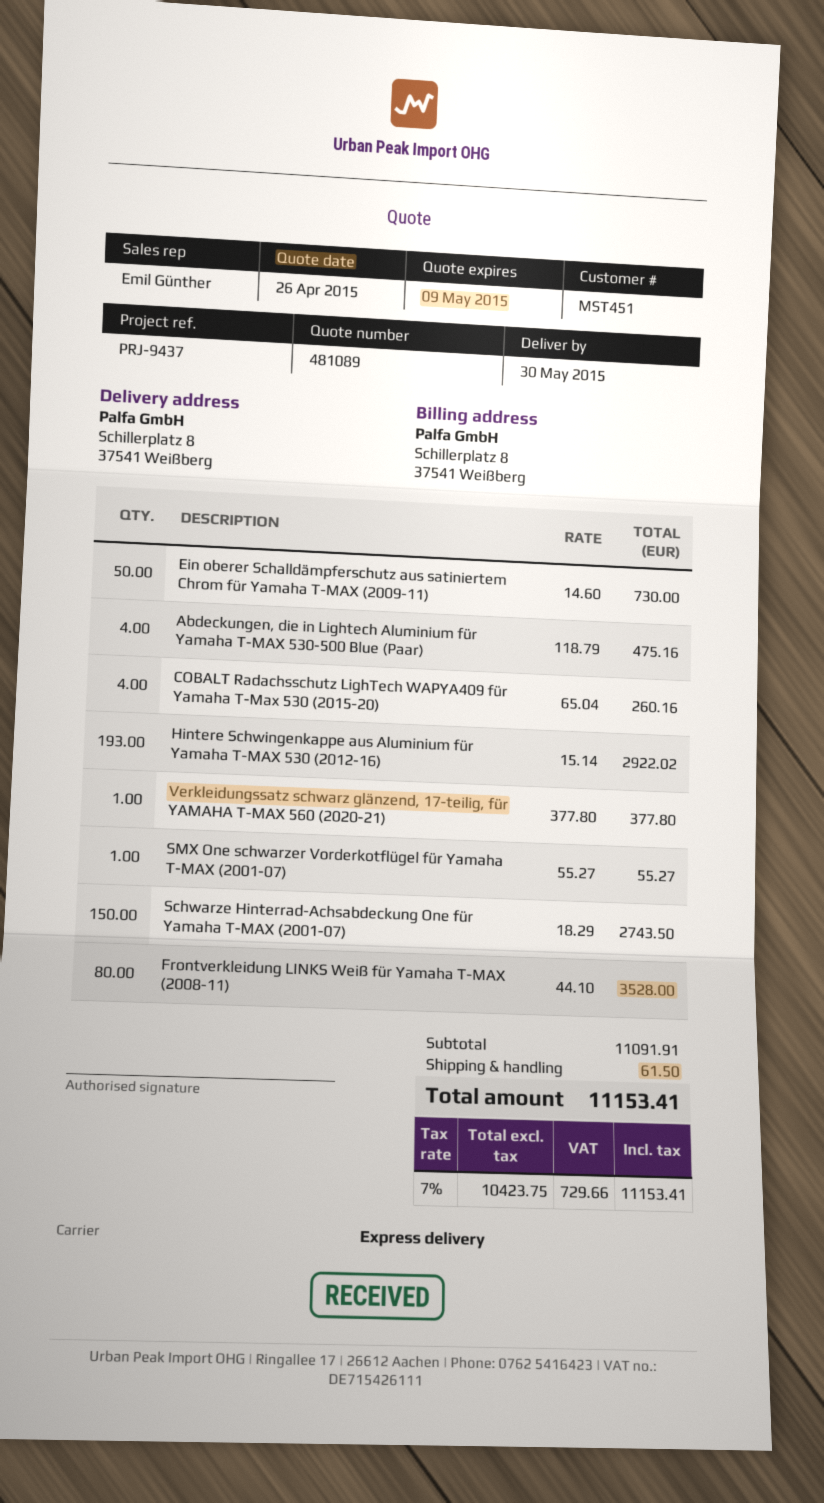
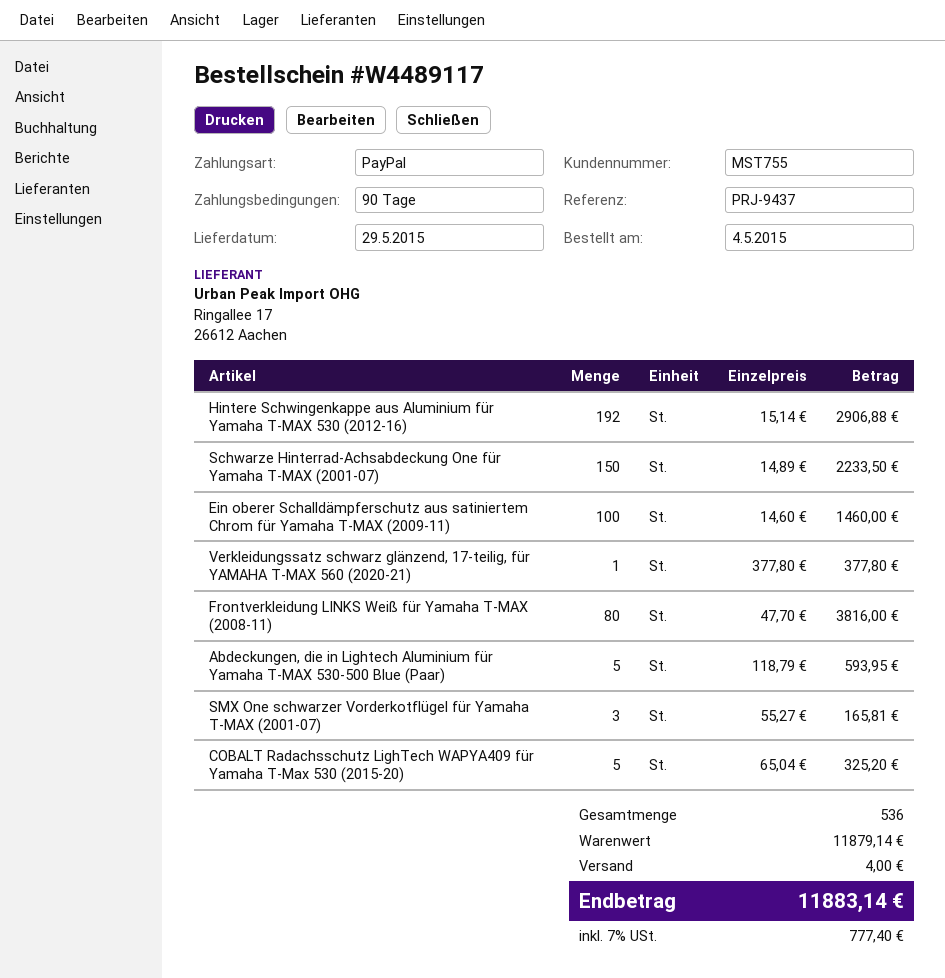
delivery date: 2015-05-30 -> 2015-05-29
customer number: MST451 -> MST755
Ein oberer Schalldämpferschutz aus satiniertem Chrom für Yamaha T-MAX (2009-11): 50 x 14.60 = 730.00 -> 100 x 14.60 = 1460.00
Abdeckungen, die in Lightech Aluminium für Yamaha T-MAX 530-500 Blue (Paar): 4 x 118.79 = 475.16 -> 5 x 118.79 = 593.95
COBALT Radachsschutz LighTech WAPYA409 für Yamaha T-Max 530 (2015-20): 4 x 65.04 = 260.16 -> 5 x 65.04 = 325.20
Hintere Schwingenkappe aus Aluminium für Yamaha T-MAX 530 (2012-16): 193 x 15.14 = 2922.02 -> 192 x 15.14 = 2906.88
SMX One schwarzer Vorderkotflügel für Yamaha T-MAX (2001-07): 1 x 55.27 = 55.27 -> 3 x 55.27 = 165.81
Schwarze Hinterrad-Achsabdeckung One für Yamaha T-MAX (2001-07): 150 x 18.29 = 2743.50 -> 150 x 14.89 = 2233.50
Frontverkleidung LINKS Weiß für Yamaha T-MAX (2008-11): 80 x 44.10 = 3528.00 -> 80 x 47.70 = 3816.00
subtotal: 11091.91 -> 11879.14
shipping: 61.50 -> 4.00
tax: 7% = 729.66 -> 7% = 777.40
total: 11153.41 -> 11883.14

